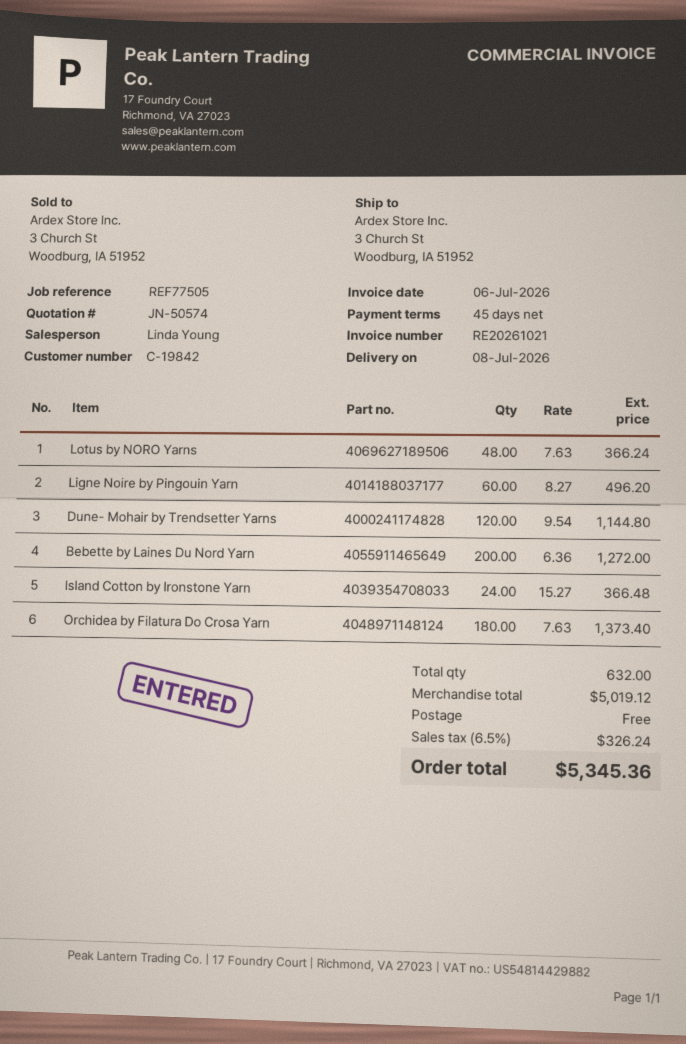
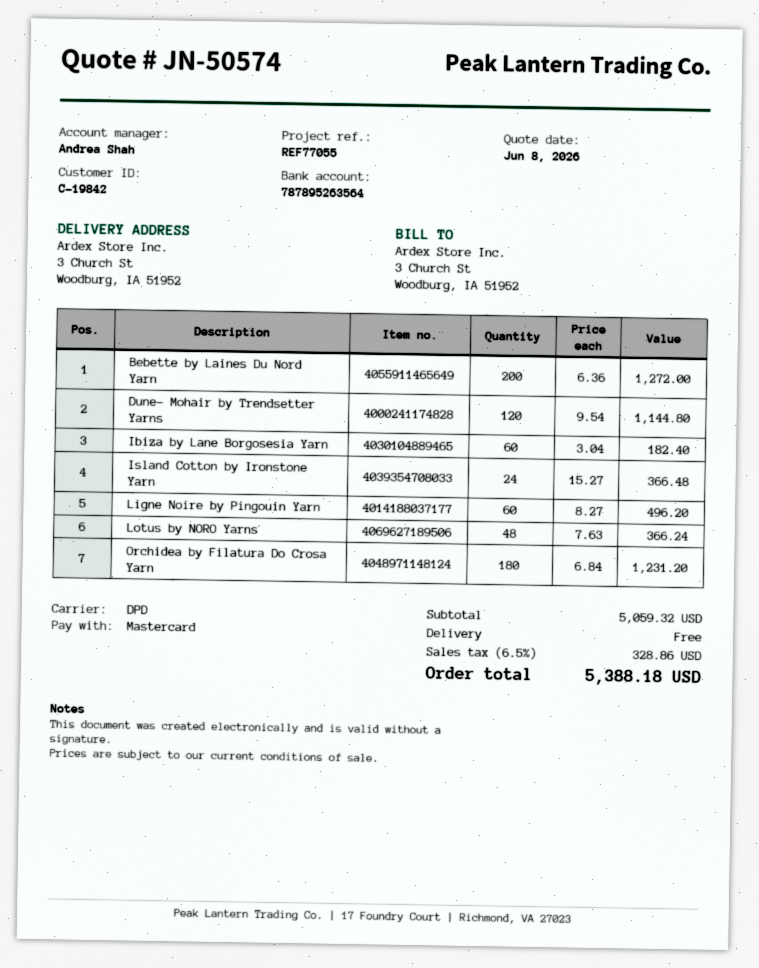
reference: REF77505 -> REF77055
sales rep: Linda Young -> Andrea Shah
Orchidea by Filatura Do Crosa Yarn: 180 x 7.63 = 1373.40 -> 180 x 6.84 = 1231.20
Ibiza by Lane Borgosesia Yarn: none -> 60 x 3.04 = 182.40
subtotal: 5019.12 -> 5059.32
tax: 6.5% = 326.24 -> 6.5% = 328.86
total: 5345.36 -> 5388.18

